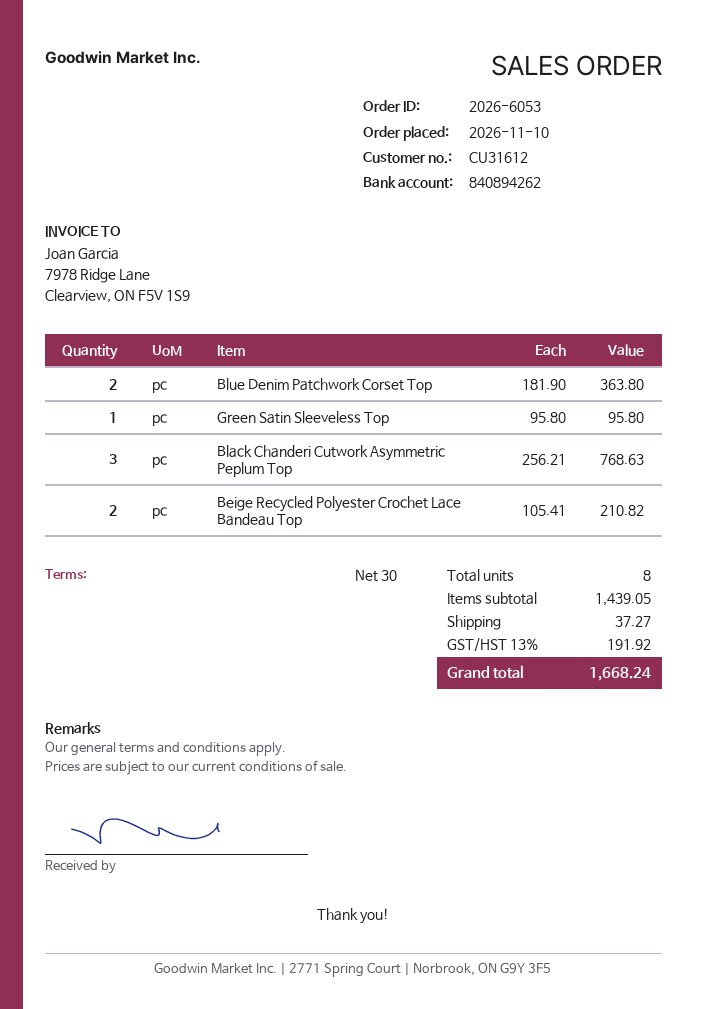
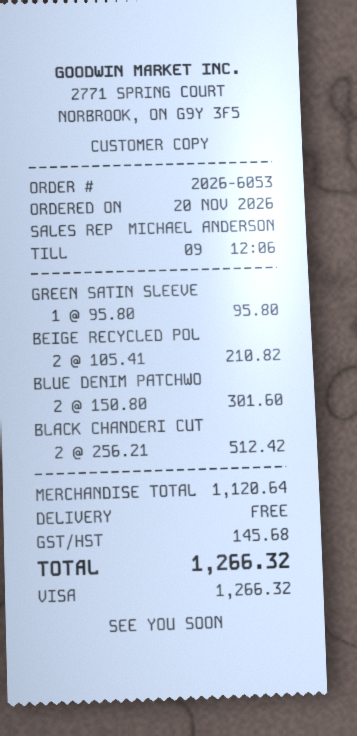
order date: 2026-11-10 -> 2026-11-20
Blue Denim Patchwork Corset Top: 2 x 181.90 = 363.80 -> 2 x 150.80 = 301.60
Black Chanderi Cutwork Asymmetric Peplum Top: 3 x 256.21 = 768.63 -> 2 x 256.21 = 512.42
subtotal: 1439.05 -> 1120.64
shipping: 37.27 -> 0.00
tax: 191.92 -> 145.68
total: 1668.24 -> 1266.32

